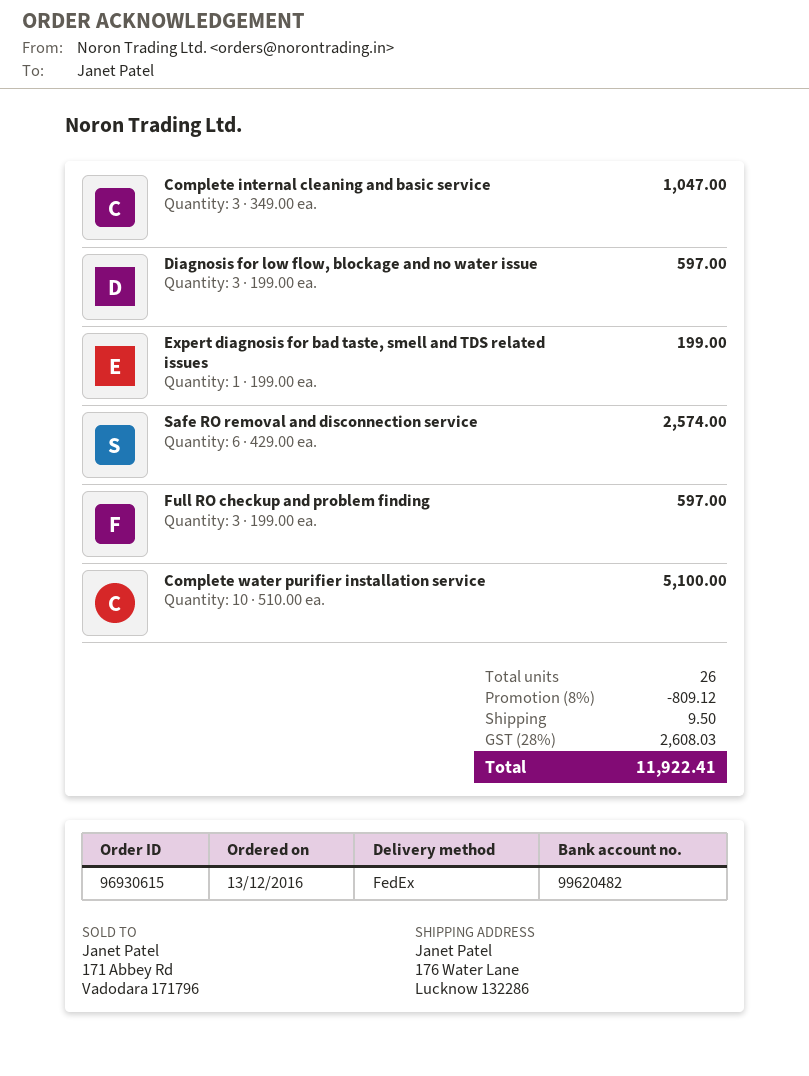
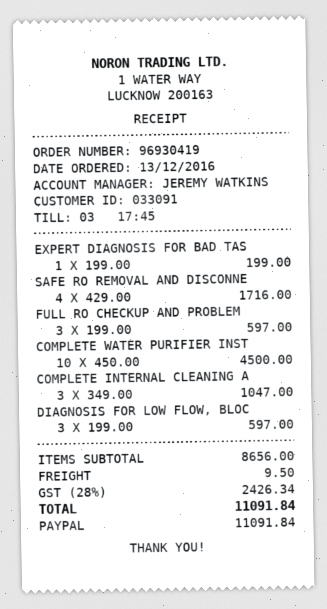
order number: 96930615 -> 96930419
Safe RO removal and disconnection service: 6 x 429.00 = 2574.00 -> 4 x 429.00 = 1716.00
Complete water purifier installation service: 10 x 510.00 = 5100.00 -> 10 x 450.00 = 4500.00
discount: 8% = 809.12 -> none
tax: 28% = 2608.03 -> 28% = 2426.34
total: 11922.41 -> 11091.84

